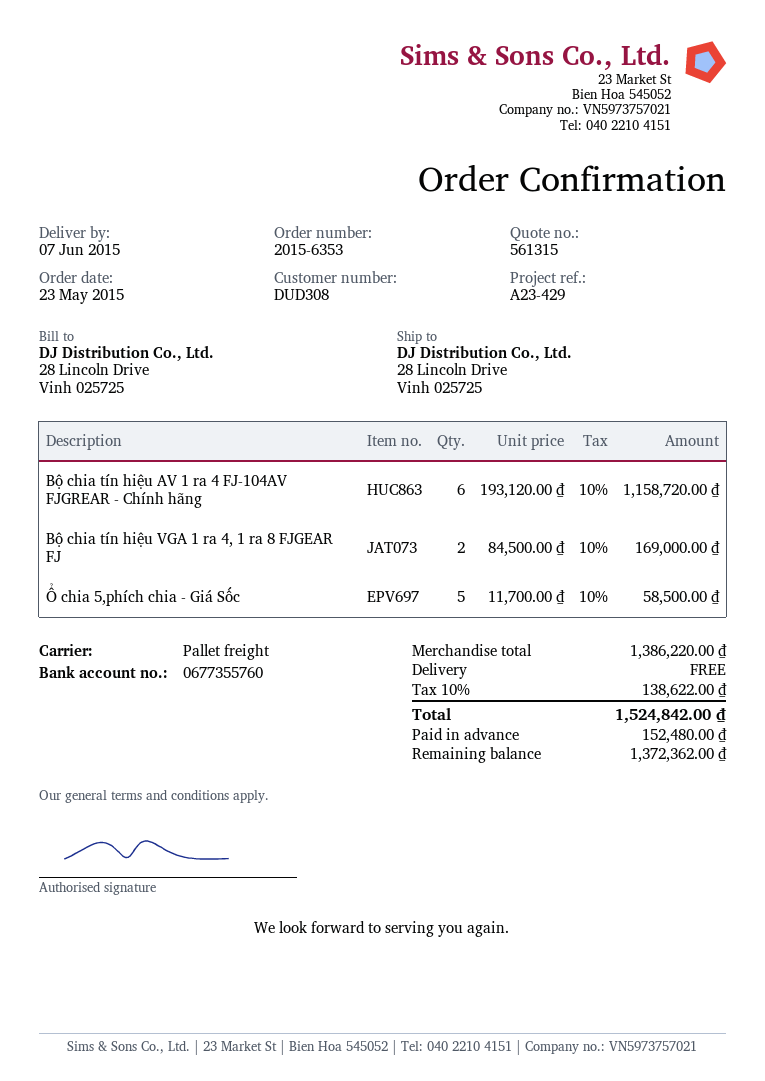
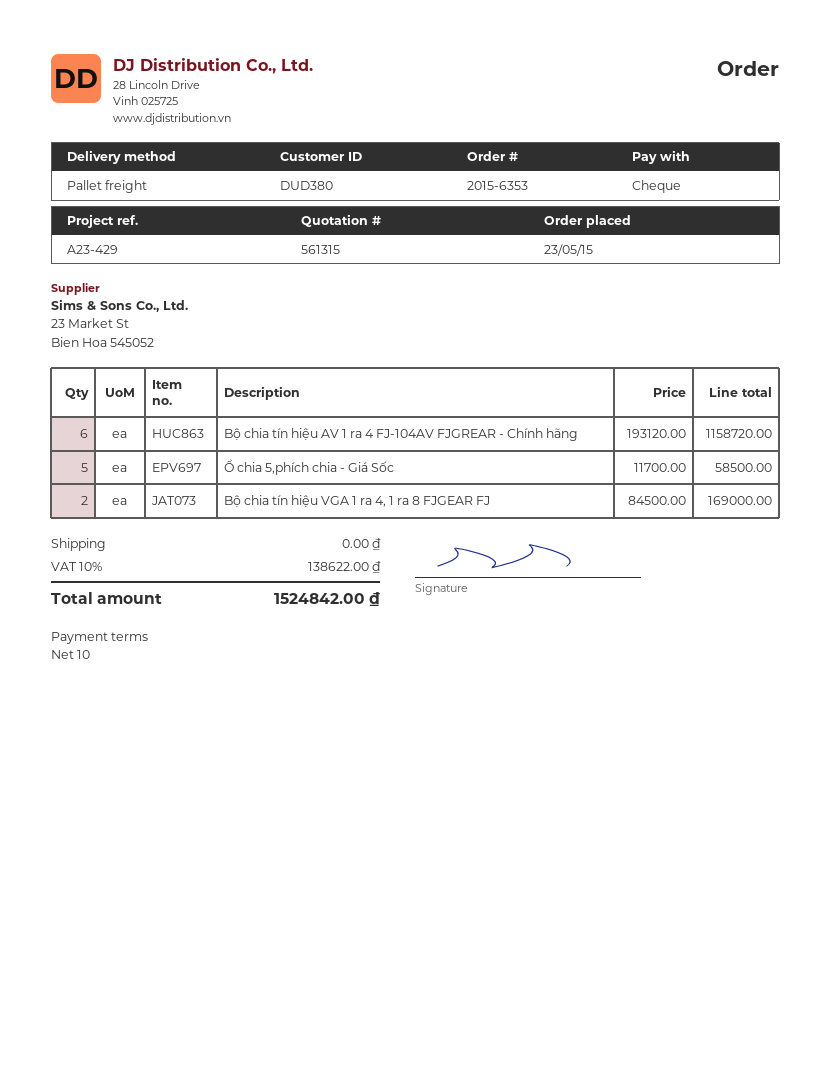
customer number: DUD308 -> DUD380

